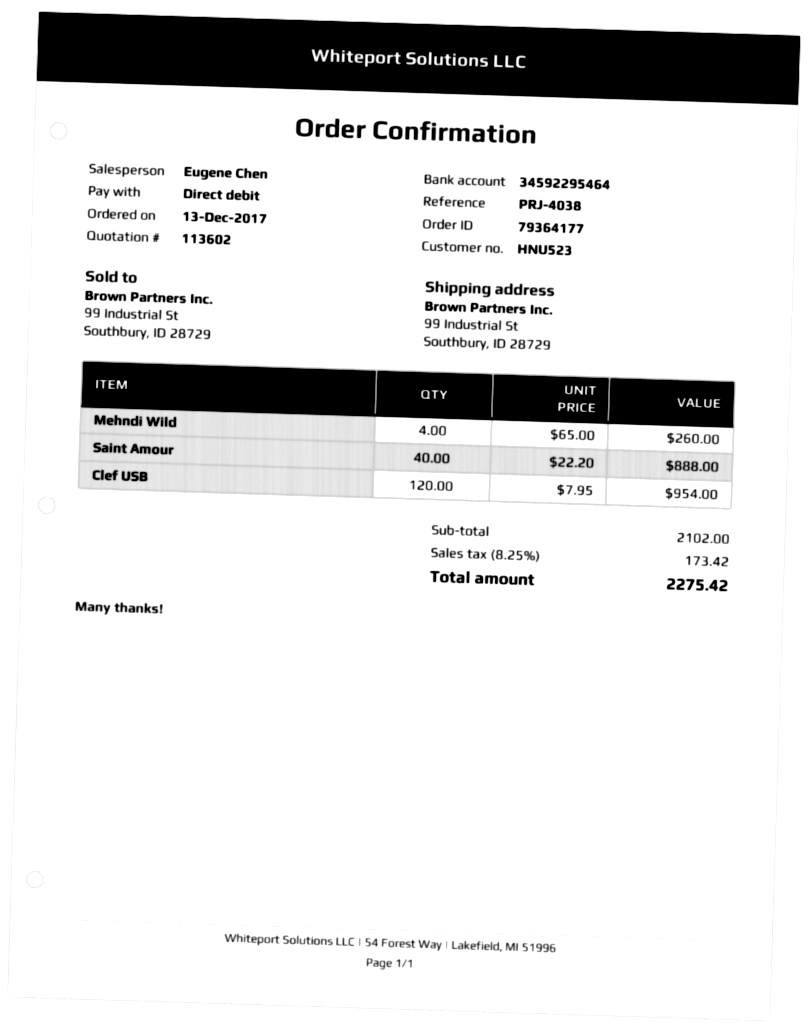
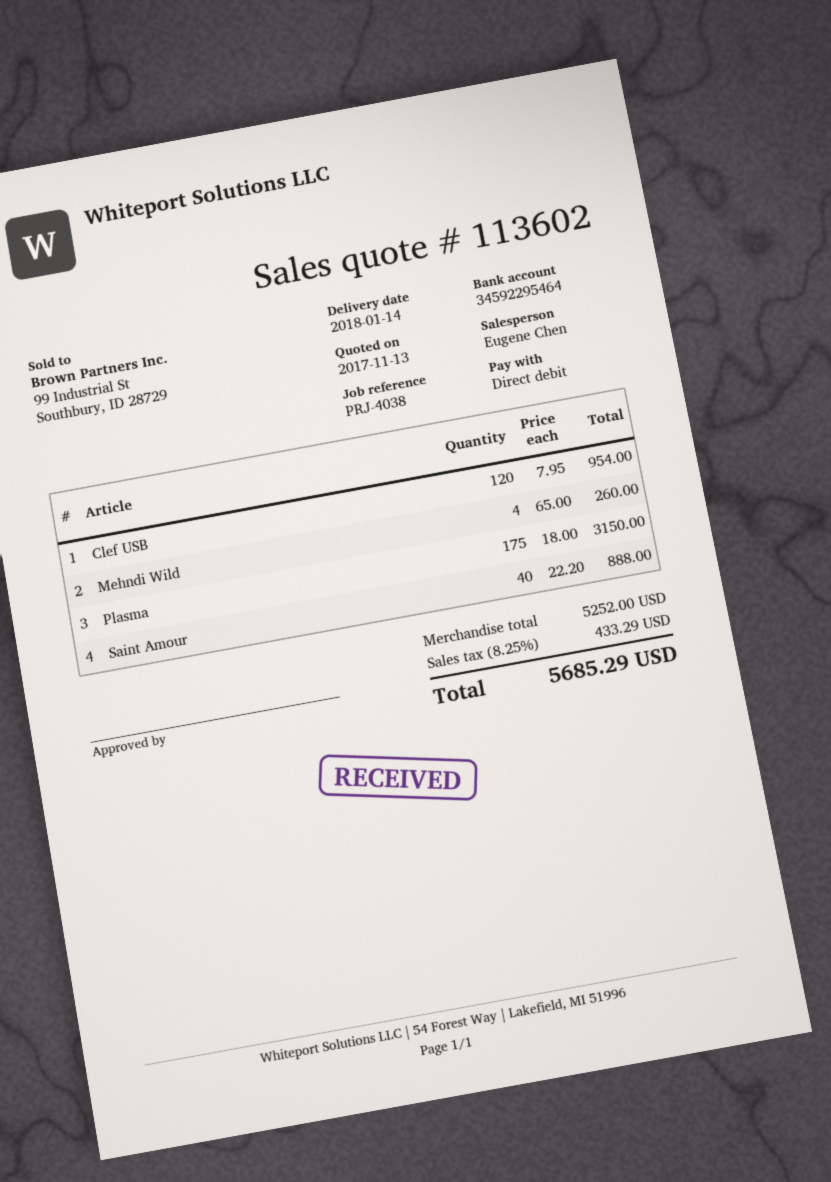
Plasma: none -> 175 x 18.00 = 3150.00
subtotal: 2102.00 -> 5252.00
tax: 8.25% = 173.42 -> 8.25% = 433.29
total: 2275.42 -> 5685.29

